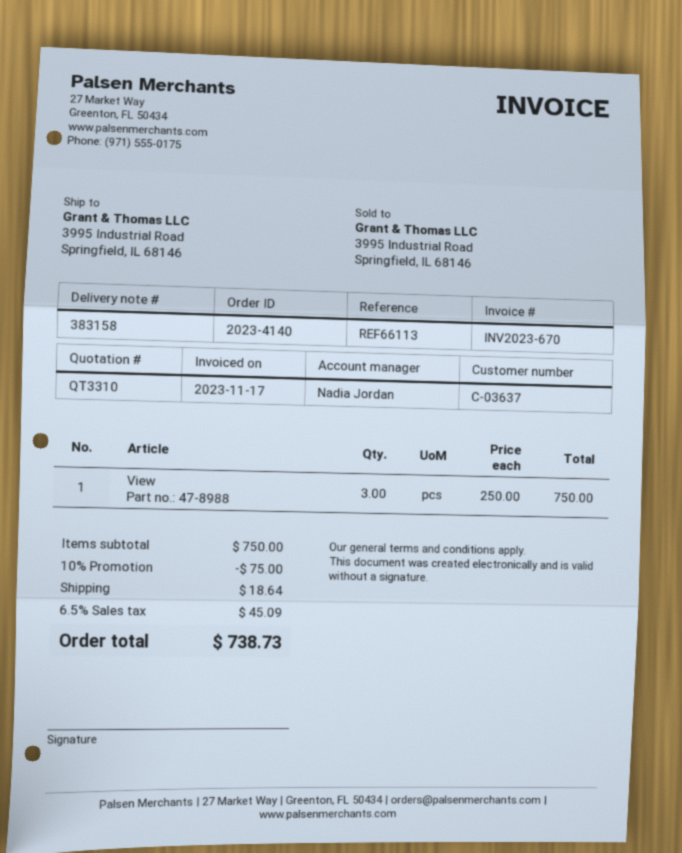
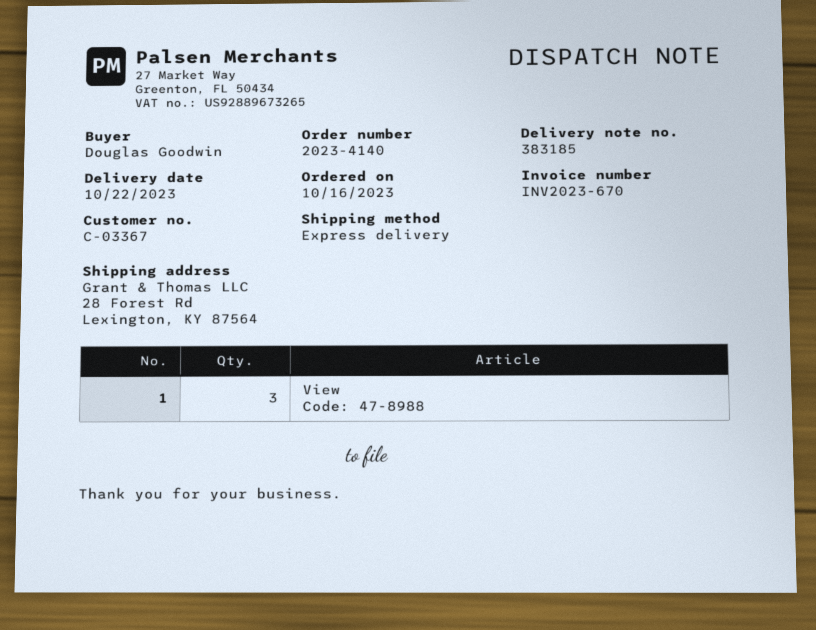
delivery note number: 383158 -> 383185
customer number: C-03637 -> C-03367
ship to: 3995 Industrial Road, Springfield, IL 68146 -> 28 Forest Rd, Lexington, KY 87564

